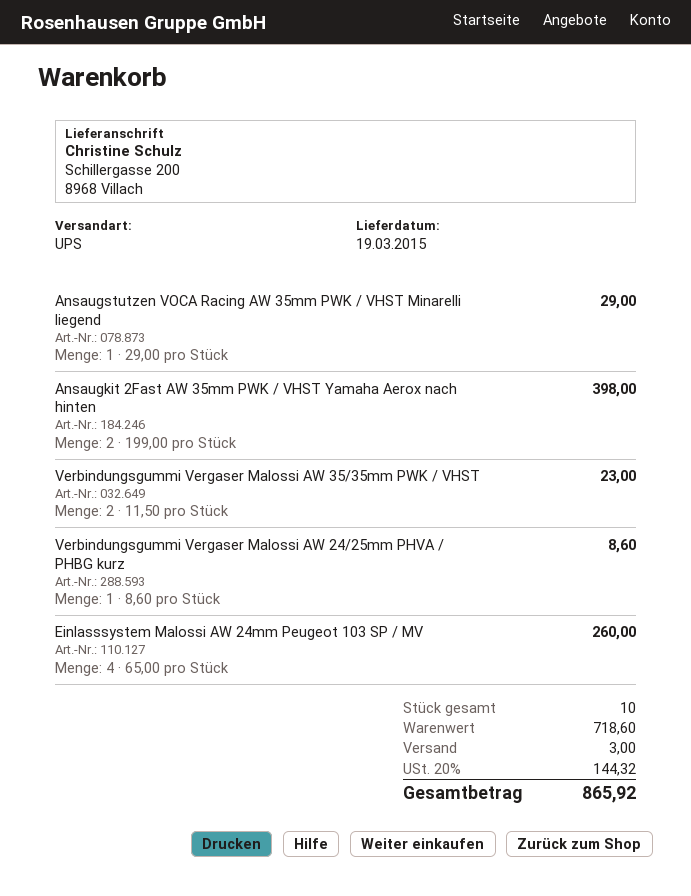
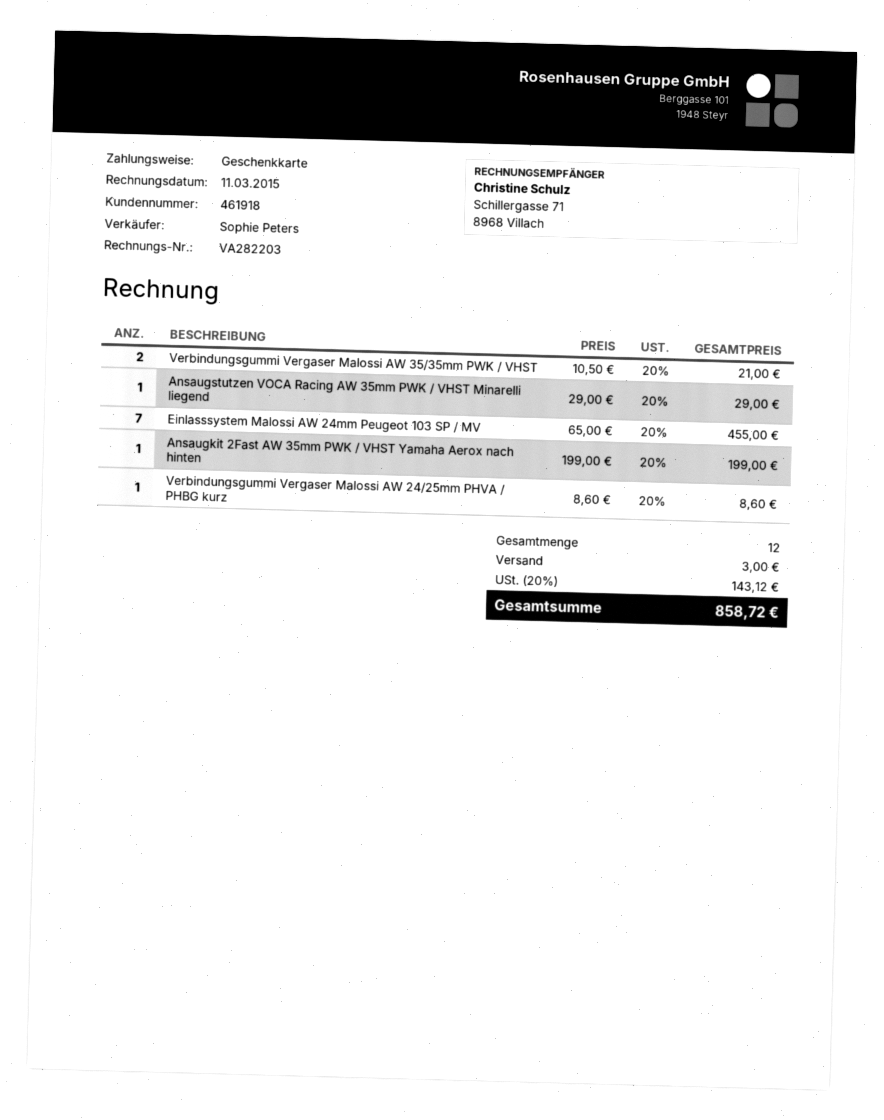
Ansaugkit 2Fast AW 35mm PWK / VHST Yamaha Aerox nach hinten: 2 x 199.00 = 398.00 -> 1 x 199.00 = 199.00
Verbindungsgummi Vergaser Malossi AW 35/35mm PWK / VHST: 2 x 11.50 = 23.00 -> 2 x 10.50 = 21.00
Einlasssystem Malossi AW 24mm Peugeot 103 SP / MV: 4 x 65.00 = 260.00 -> 7 x 65.00 = 455.00
total quantity: 10 -> 12
tax: 20% = 144.32 -> 20% = 143.12
total: 865.92 -> 858.72

